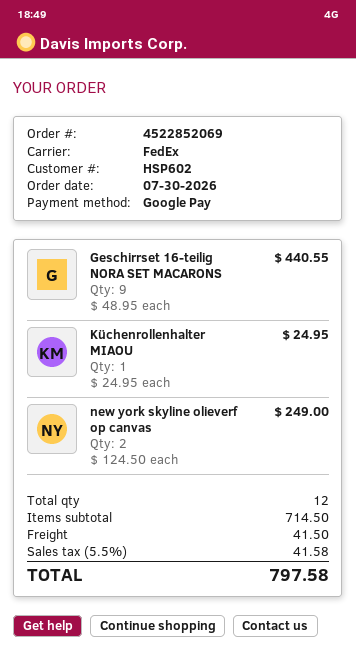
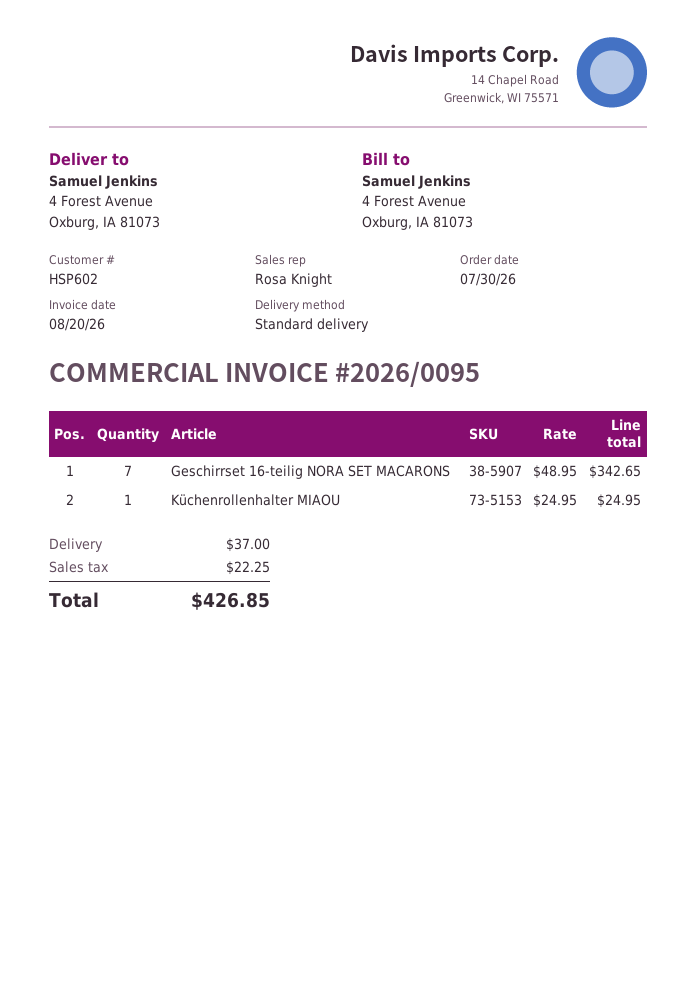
shipping method: FedEx -> standard
Geschirrset 16-teilig NORA SET MACARONS: 9 x 48.95 = 440.55 -> 7 x 48.95 = 342.65
new york skyline olieverf op canvas: 2 x 124.50 = 249.00 -> none
shipping: 41.50 -> 37.00
tax: 41.58 -> 22.25
total: 797.58 -> 426.85

